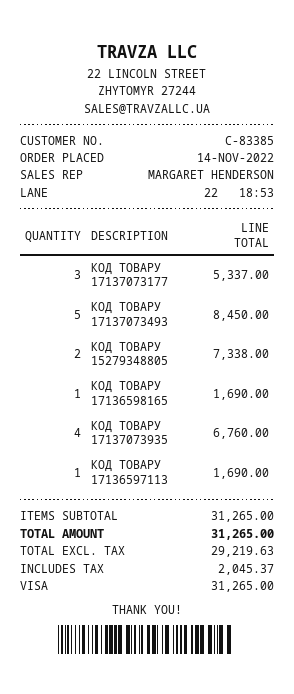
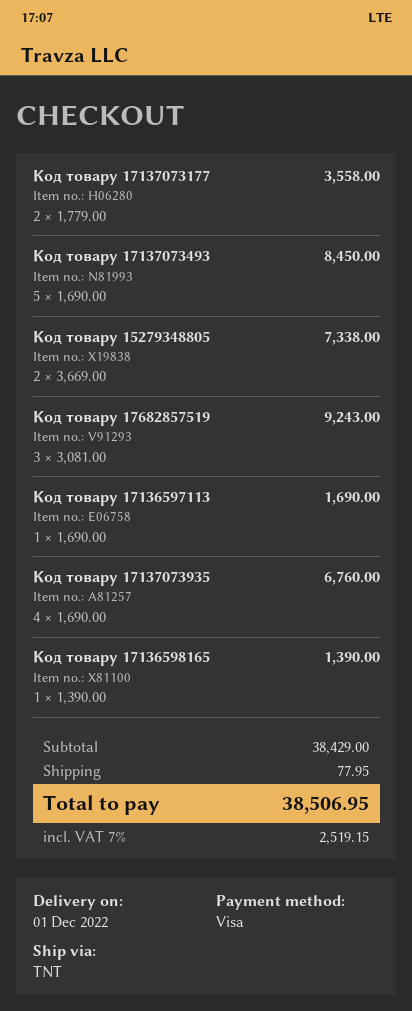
КОД ТОВАРУ 17137073177: 3 for 5337.00 -> 2 for 3558.00
КОД ТОВАРУ 17136598165: 1 for 1690.00 -> 1 for 1390.00
Код товару 17682857519: none -> 3 for 9243.00
subtotal: 31265.00 -> 38429.00
shipping: none -> 77.95
tax: 2045.37 -> 2519.15
total: 31265.00 -> 38506.95

